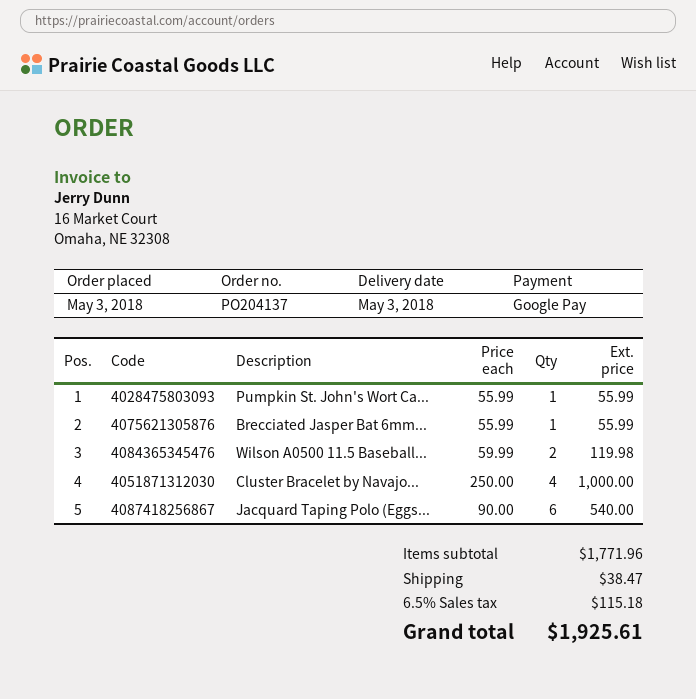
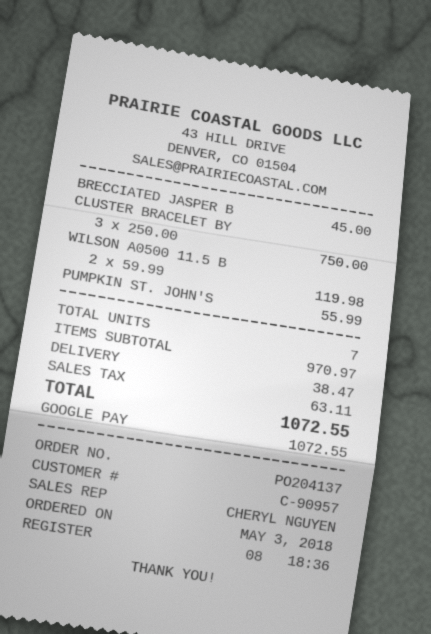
Brecciated Jasper Bat 6mm...: 1 x 55.99 = 55.99 -> 1 x 45.00 = 45.00
Cluster Bracelet by Navajo...: 4 x 250.00 = 1000.00 -> 3 x 250.00 = 750.00
Jacquard Taping Polo (Eggs...: 6 x 90.00 = 540.00 -> none
subtotal: 1771.96 -> 970.97
tax: 115.18 -> 63.11
total: 1925.61 -> 1072.55

